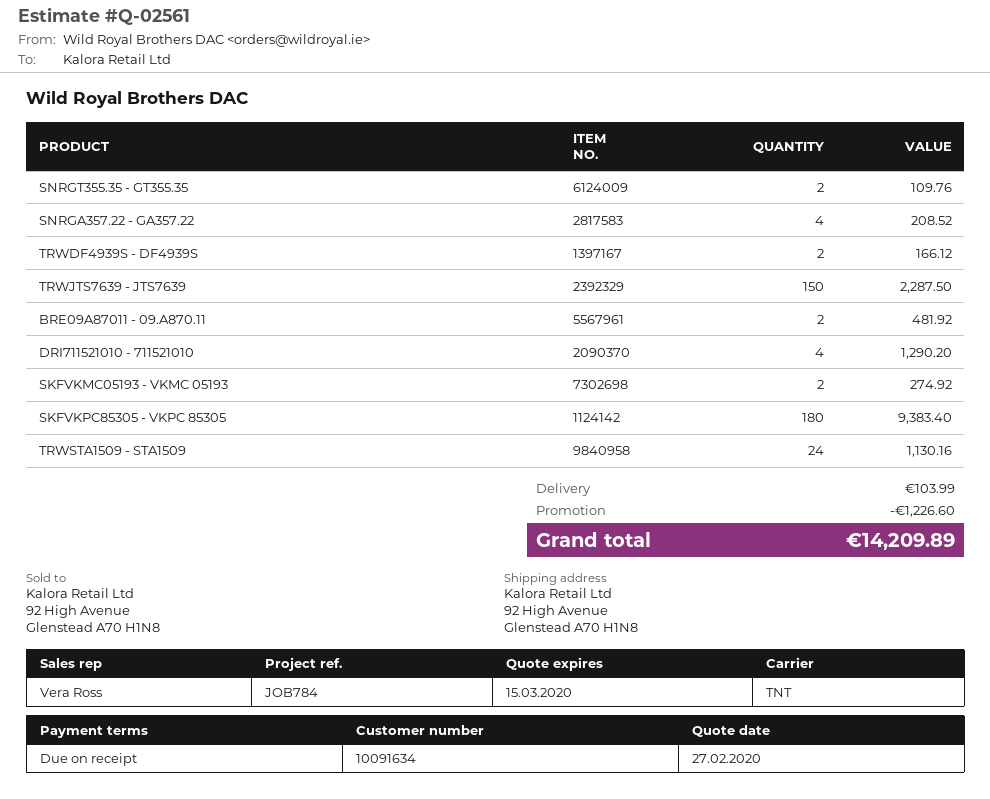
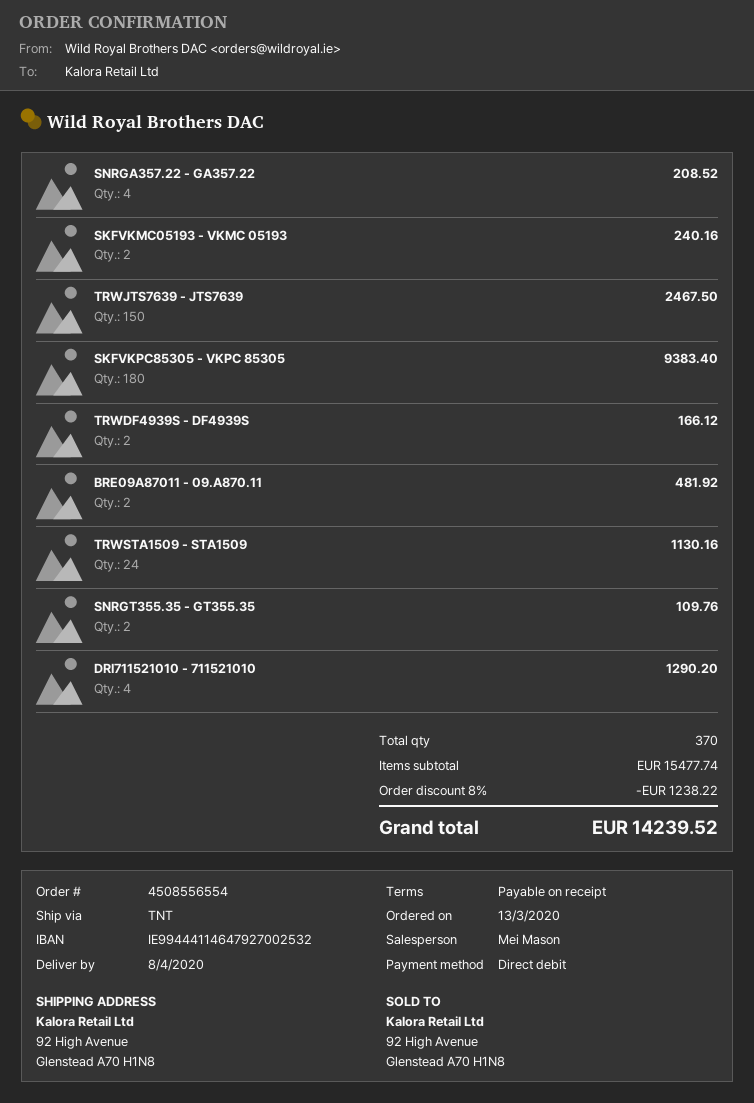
sales rep: Vera Ross -> Mei Mason
TRWJTS7639 - JTS7639: 150 for 2287.50 -> 150 for 2467.50
SKFVKMC05193 - VKMC 05193: 2 for 274.92 -> 2 for 240.16
discount: 1226.60 -> 1238.22
shipping: 103.99 -> none
total: 14209.89 -> 14239.52

